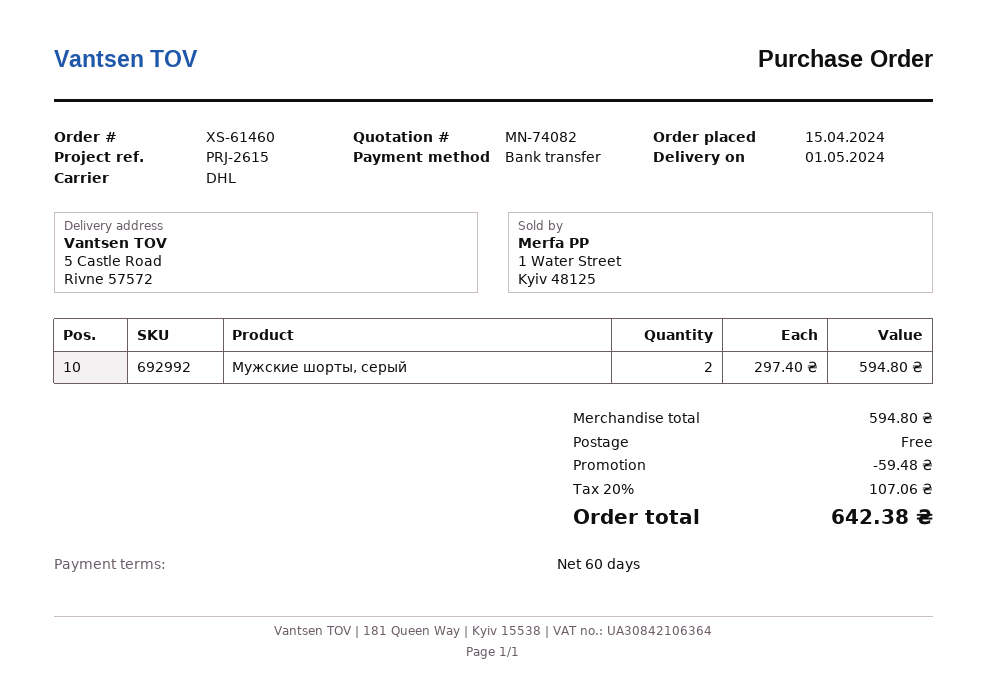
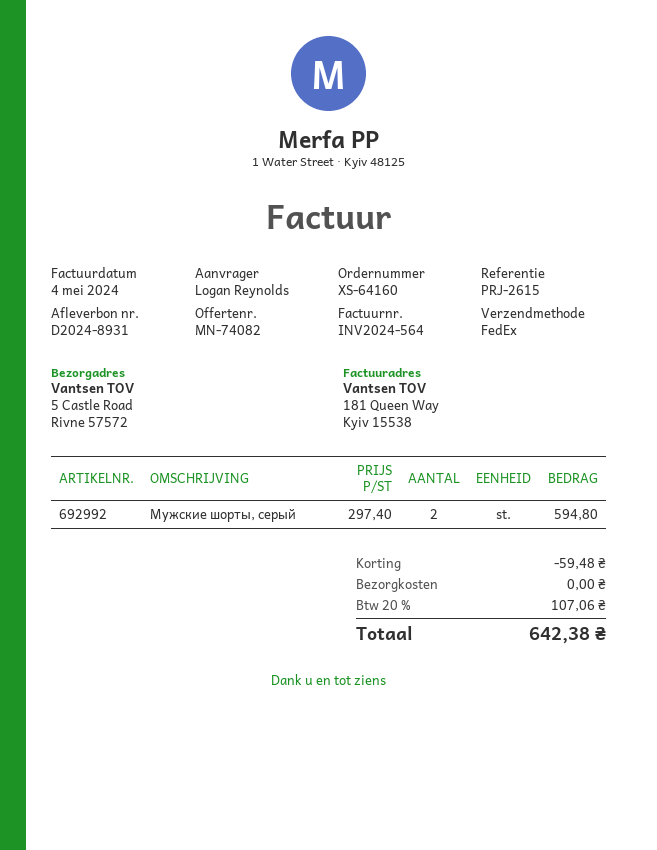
order number: XS-61460 -> XS-64160
shipping method: DHL -> FedEx

